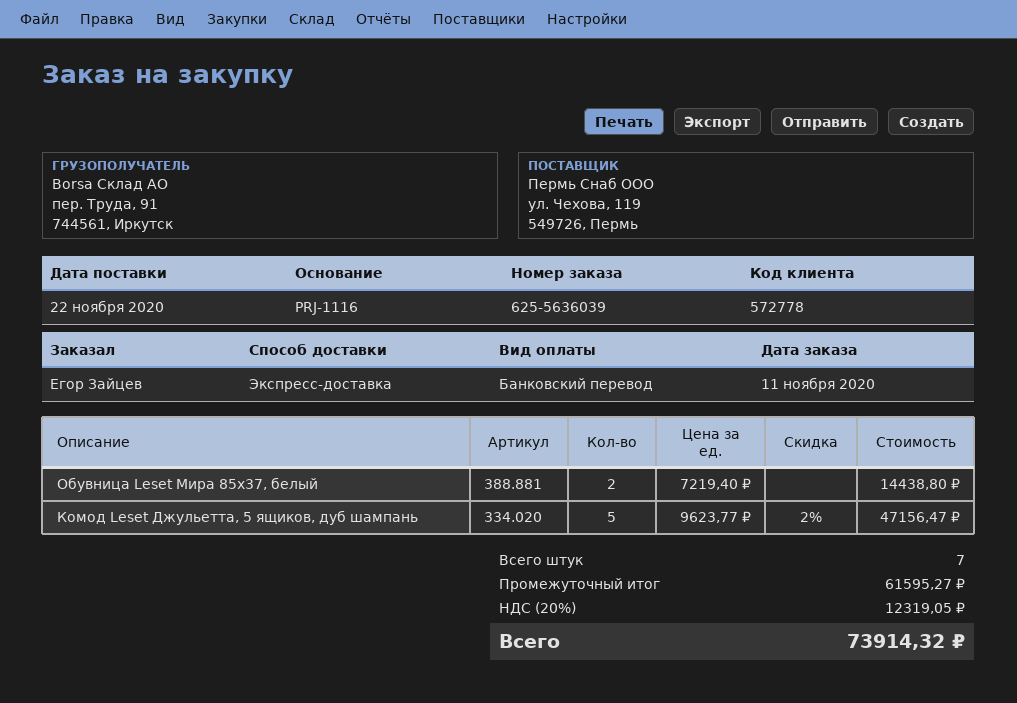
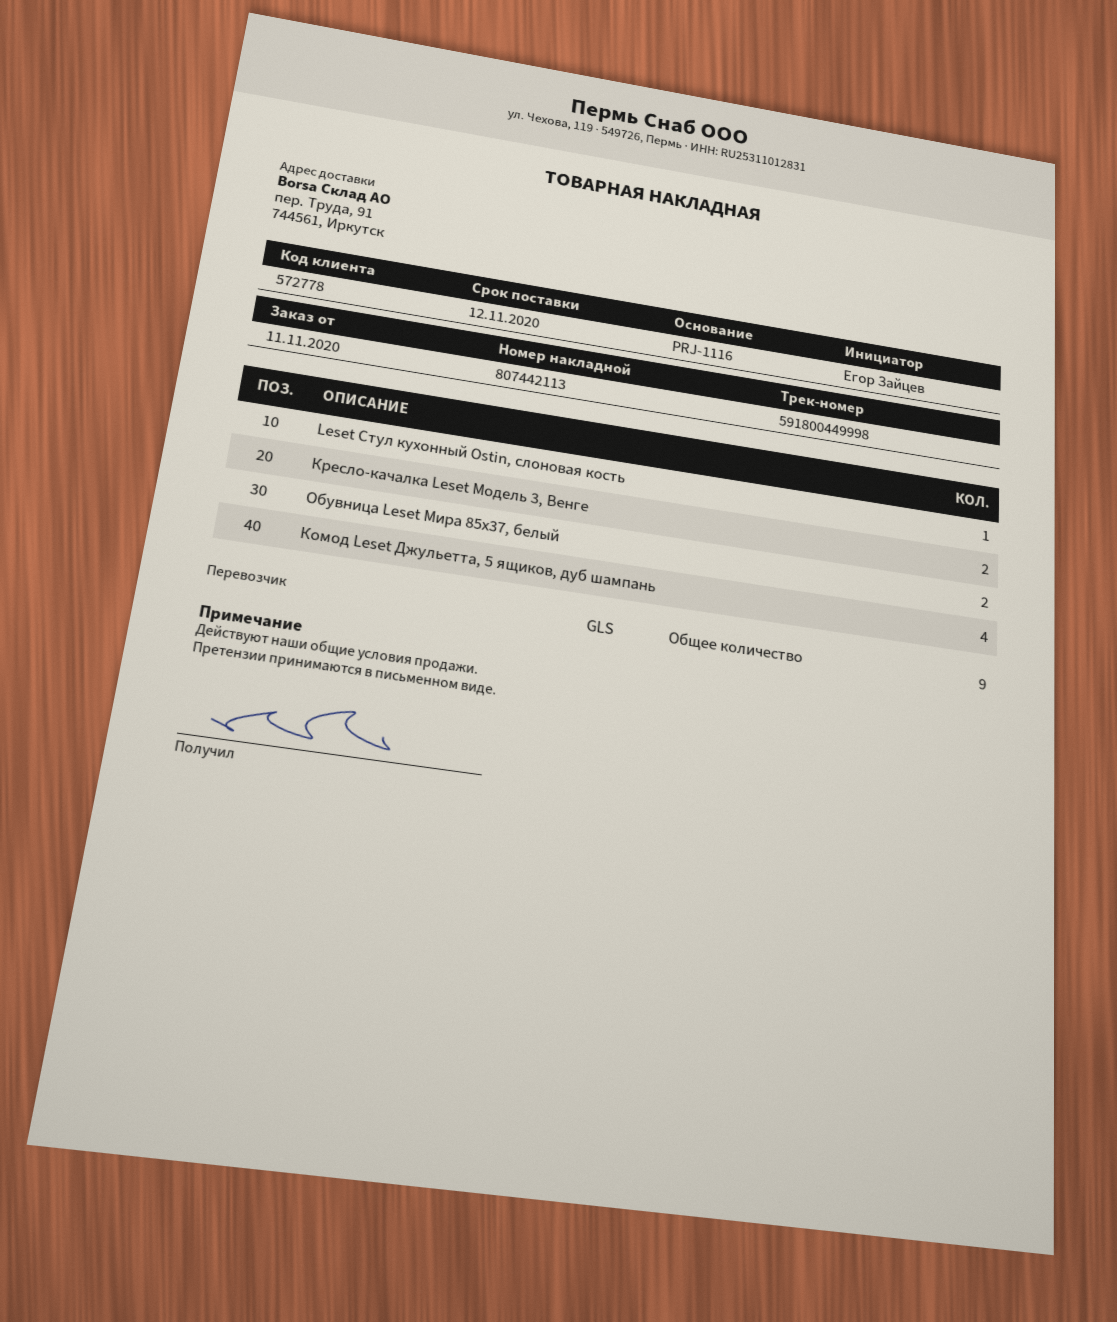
delivery date: 2020-11-22 -> 2020-11-12
shipping method: express -> GLS
Комод Leset Джульетта, 5 ящиков, дуб шампань: 5 -> 4
Leset Стул кухонный Ostin, слоновая кость: none -> 1
Кресло-качалка Leset Модель 3, Венге: none -> 2
total quantity: 7 -> 9

